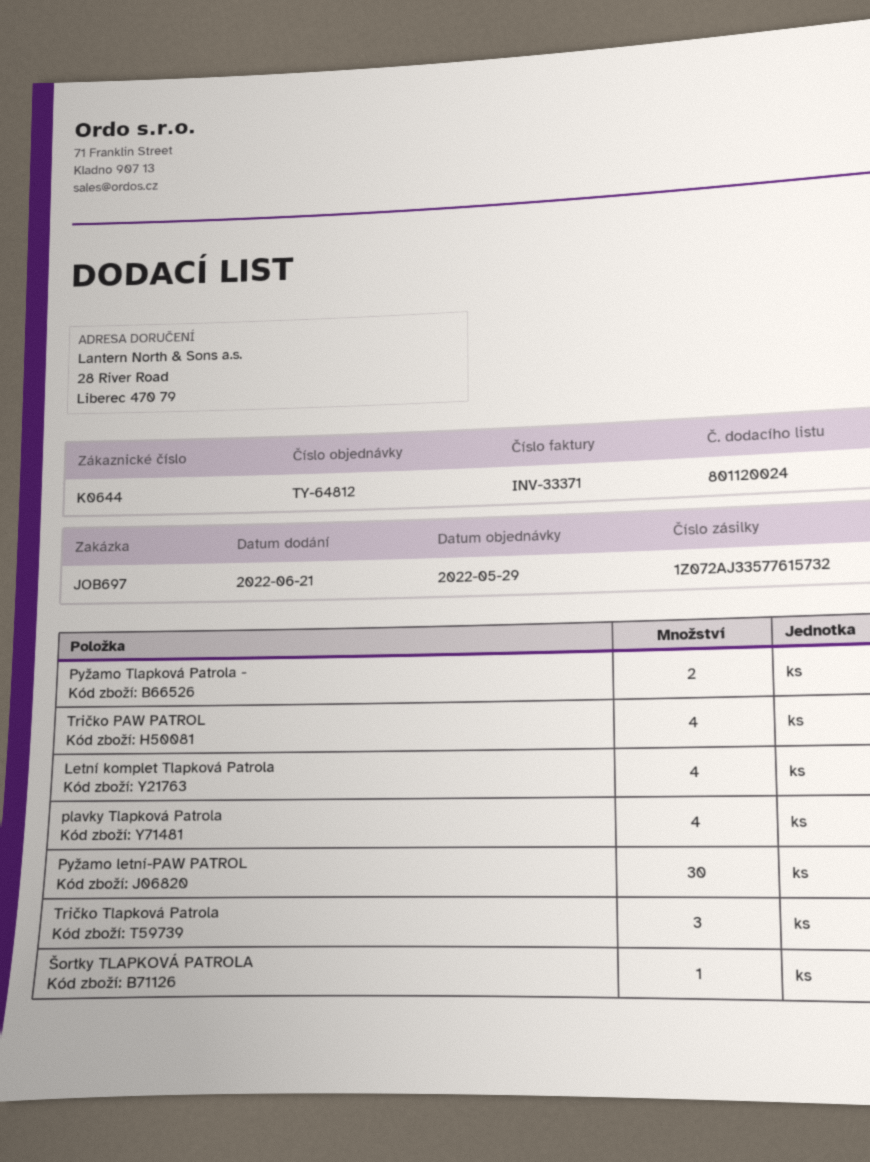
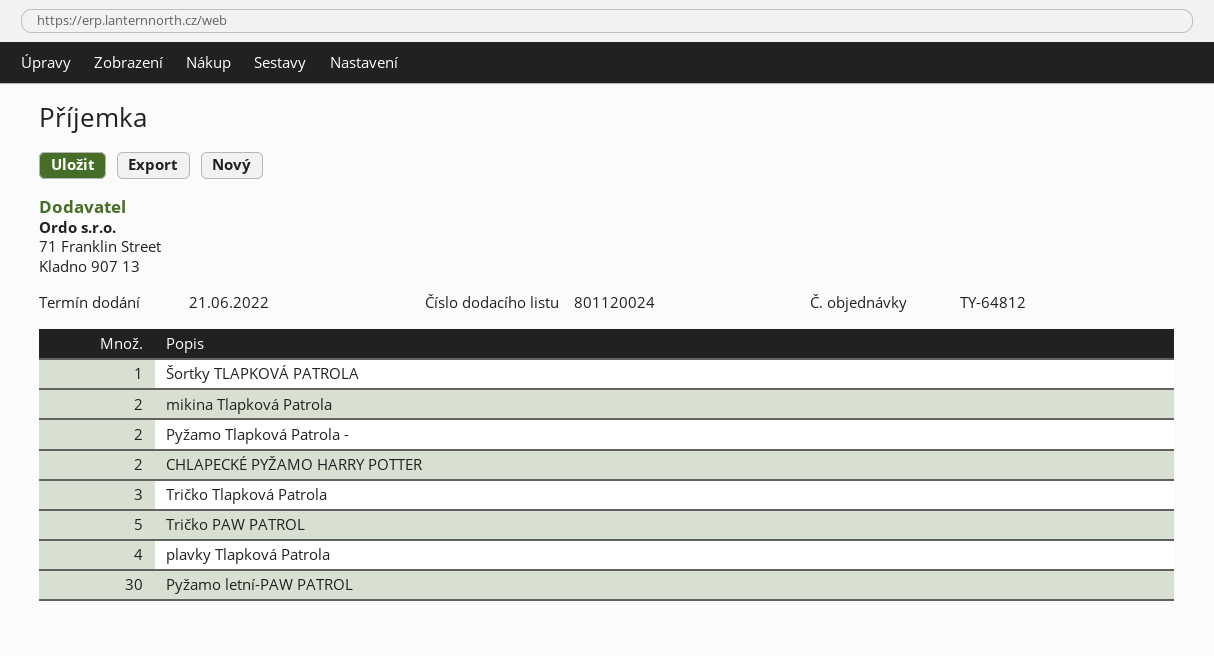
Tričko PAW PATROL: 4 -> 5
Letní komplet Tlapková Patrola: 4 -> none
mikina Tlapková Patrola: none -> 2
CHLAPECKÉ PYŽAMO HARRY POTTER: none -> 2

